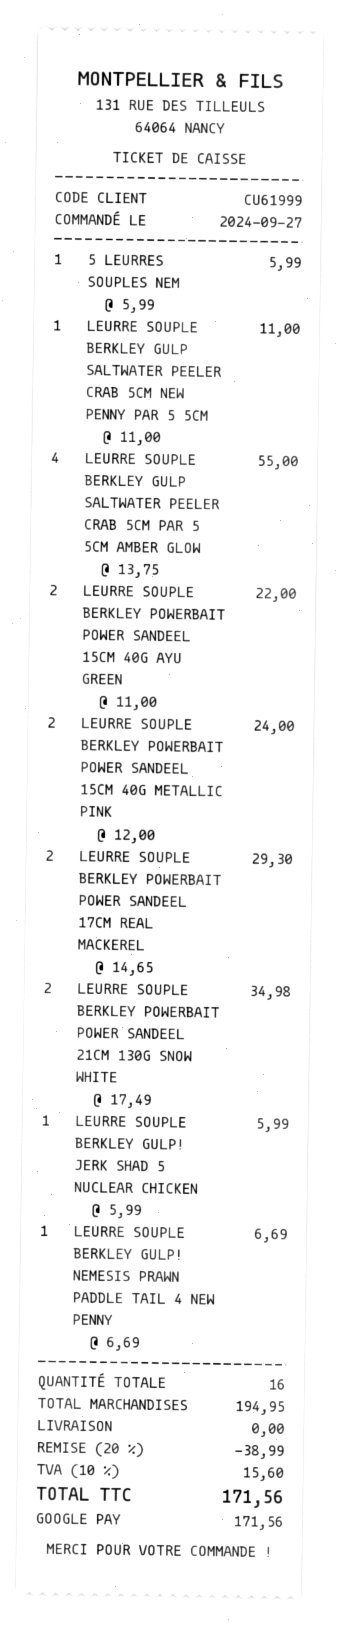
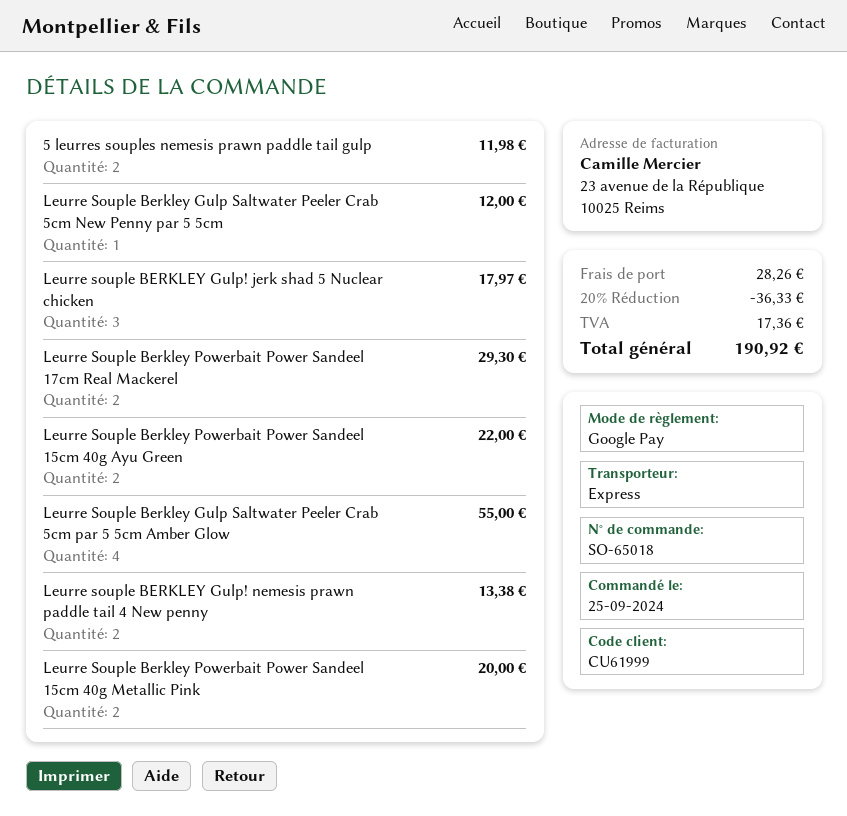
order date: 2024-09-27 -> 2024-09-25
5 LEURRES SOUPLES NEM: 1 for 5.99 -> 2 for 11.98
LEURRE SOUPLE BERKLEY GULP SALTWATER PEELER CRAB 5CM NEW PENNY PAR 5 5CM: 1 for 11.00 -> 1 for 12.00
LEURRE SOUPLE BERKLEY POWERBAIT POWER SANDEEL 15CM 40G METALLIC PINK: 2 for 24.00 -> 2 for 20.00
LEURRE SOUPLE BERKLEY POWERBAIT POWER SANDEEL 21CM 130G SNOW WHITE: 2 for 34.98 -> none
LEURRE SOUPLE BERKLEY GULP! JERK SHAD 5 NUCLEAR CHICKEN: 1 for 5.99 -> 3 for 17.97
LEURRE SOUPLE BERKLEY GULP! NEMESIS PRAWN PADDLE TAIL 4 NEW PENNY: 1 for 6.69 -> 2 for 13.38
discount: 20% = 38.99 -> 20% = 36.33
shipping: 0.00 -> 28.26
tax: 15.60 -> 17.36
total: 171.56 -> 190.92

